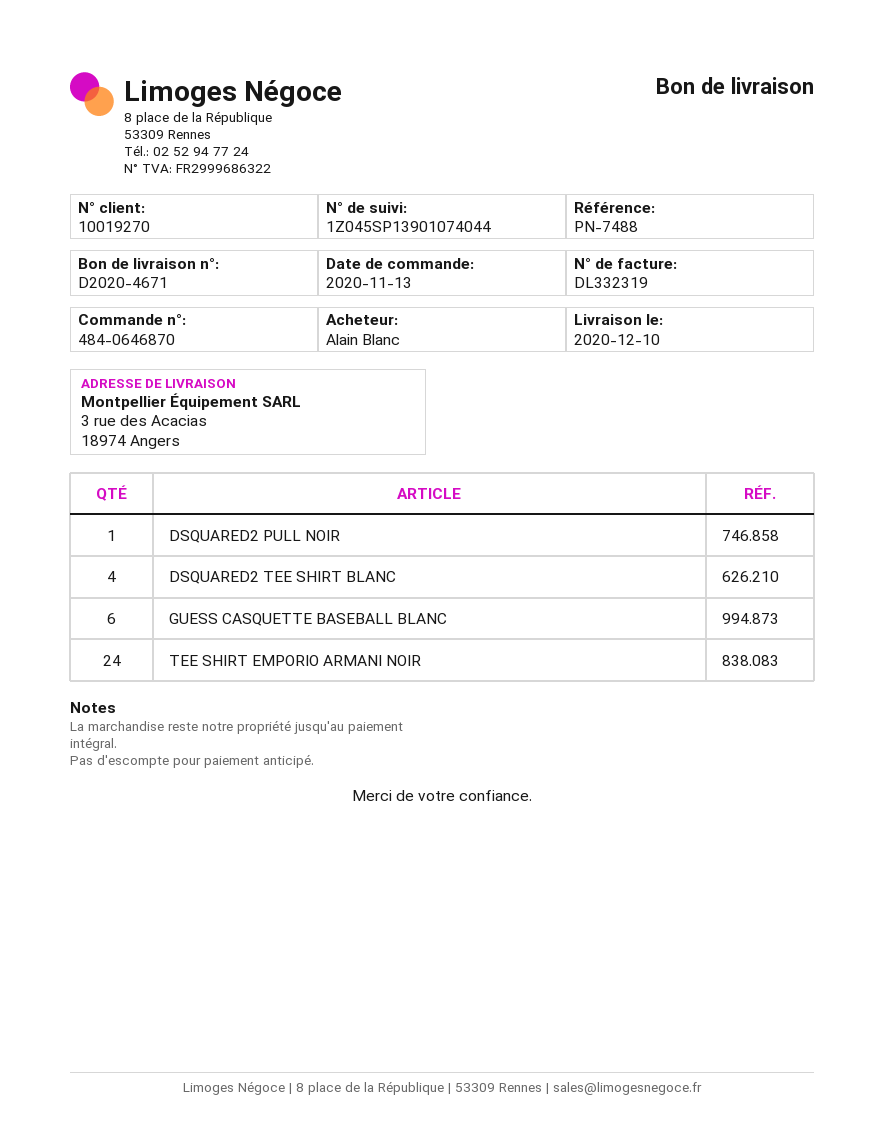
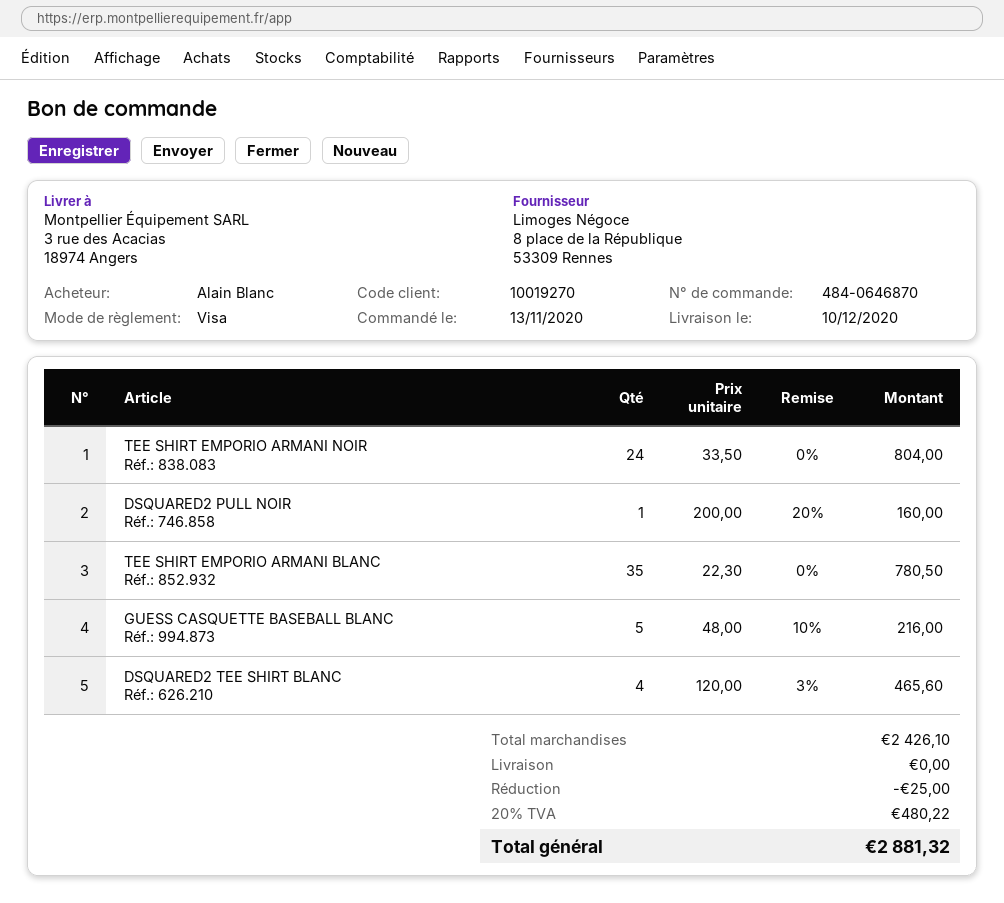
GUESS CASQUETTE BASEBALL BLANC: 6 -> 5
TEE SHIRT EMPORIO ARMANI BLANC: none -> 35

